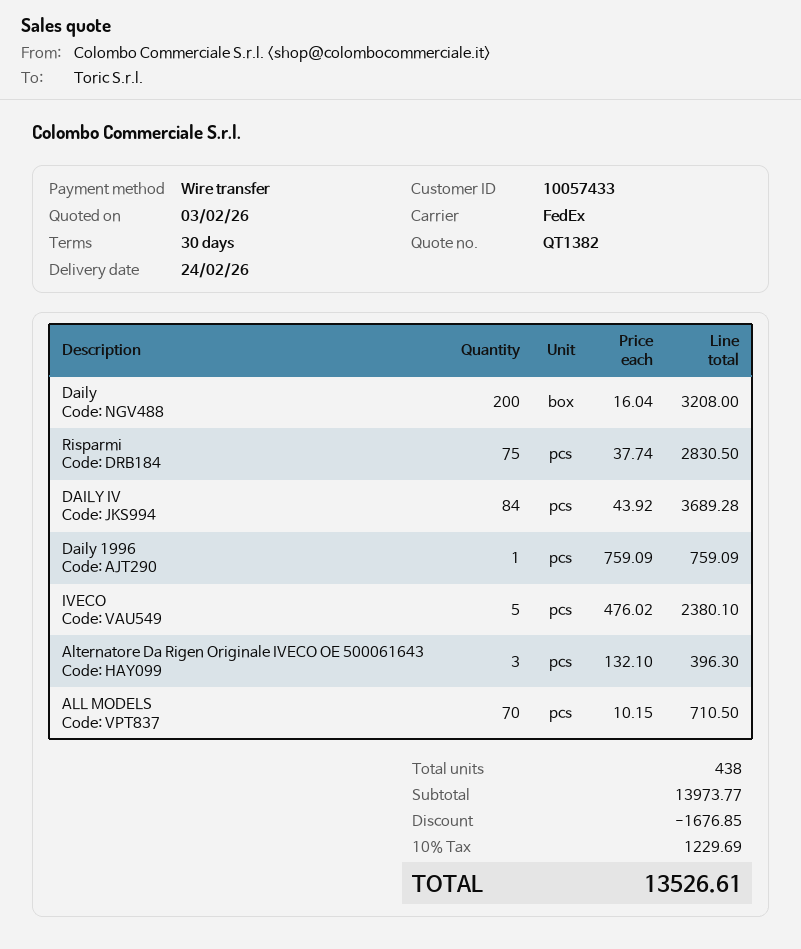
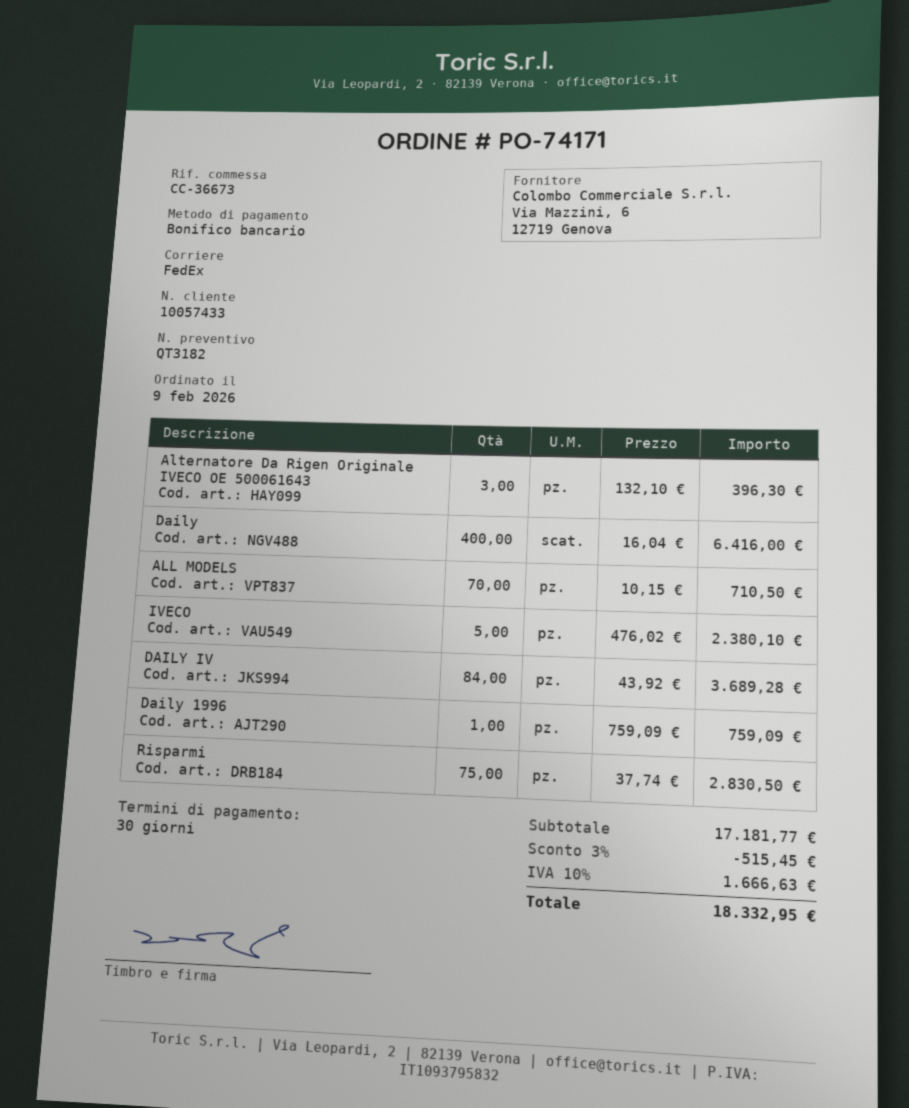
quote number: QT1382 -> QT3182
Daily: 200 x 16.04 = 3208.00 -> 400 x 16.04 = 6416.00
subtotal: 13973.77 -> 17181.77
discount: 1676.85 -> 515.45
tax: 10% = 1229.69 -> 10% = 1666.63
total: 13526.61 -> 18332.95

